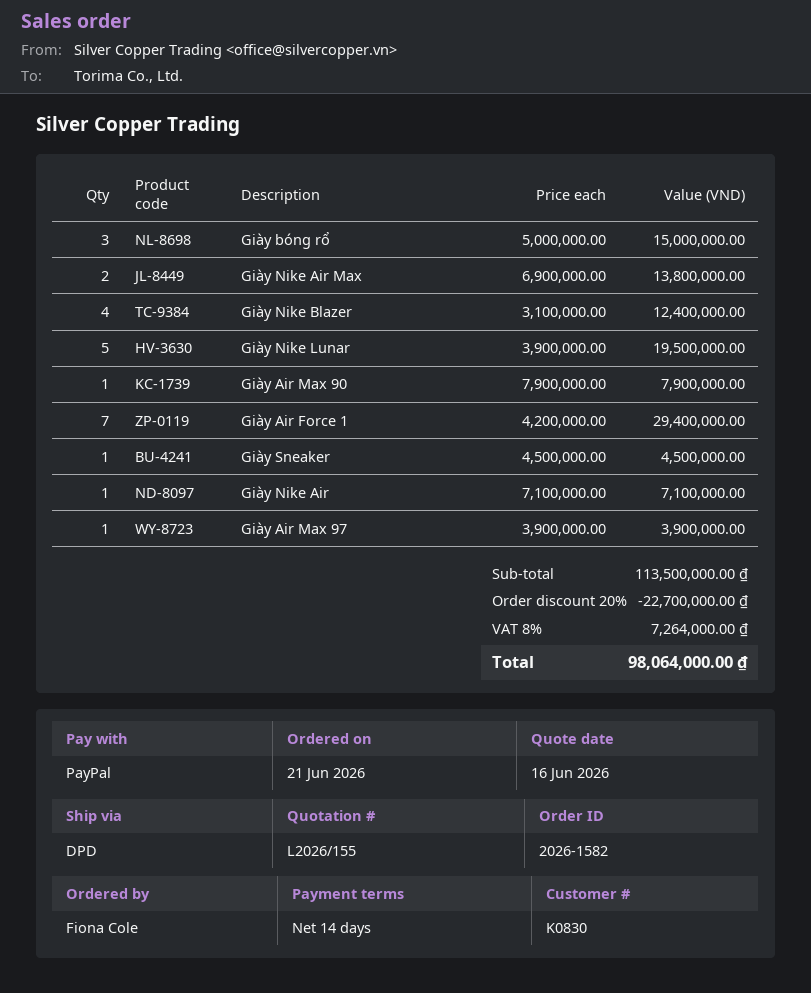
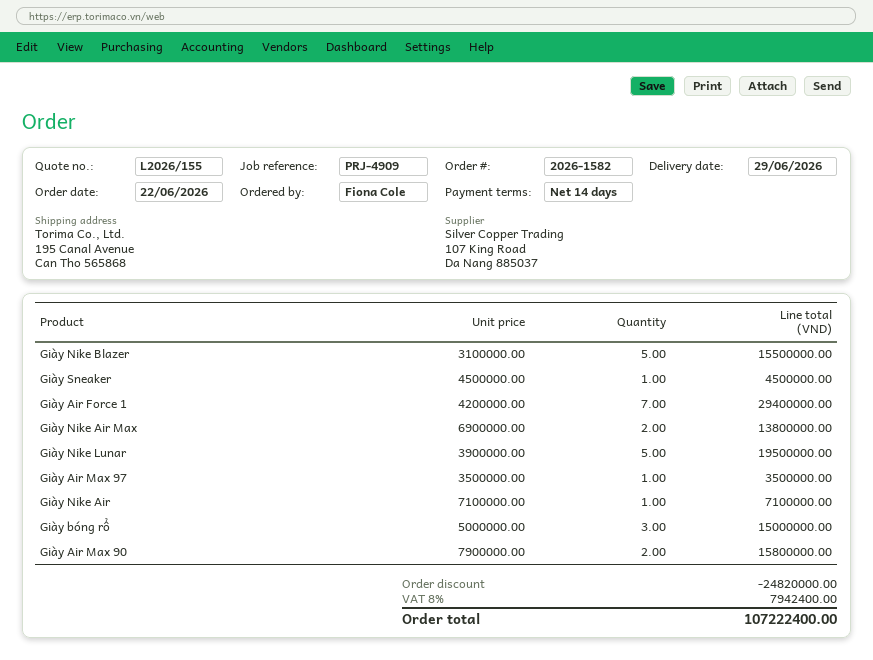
order date: 2026-06-21 -> 2026-06-22
Giày Nike Blazer: 4 x 3100000.00 = 12400000.00 -> 5 x 3100000.00 = 15500000.00
Giày Air Max 90: 1 x 7900000.00 = 7900000.00 -> 2 x 7900000.00 = 15800000.00
Giày Air Max 97: 1 x 3900000.00 = 3900000.00 -> 1 x 3500000.00 = 3500000.00
discount: 22700000.00 -> 24820000.00
tax: 8% = 7264000.00 -> 8% = 7942400.00
total: 98064000.00 -> 107222400.00

